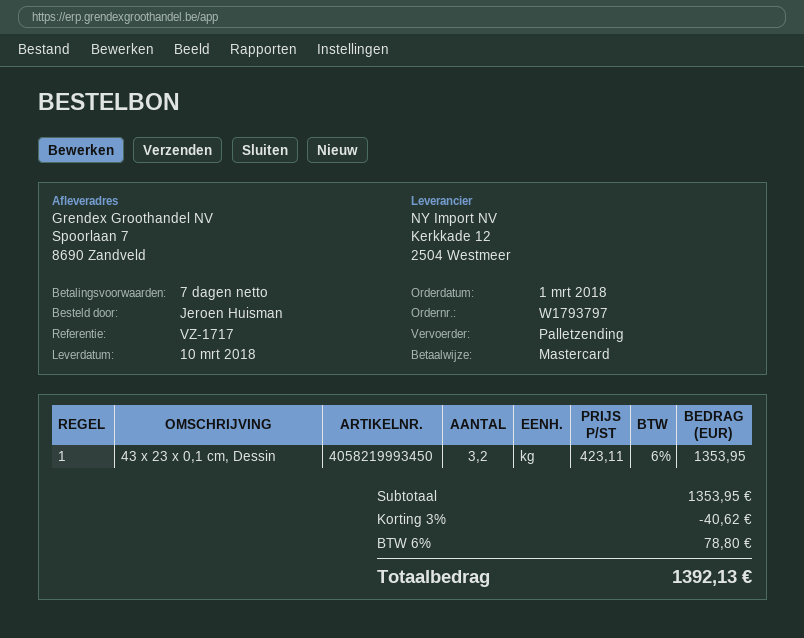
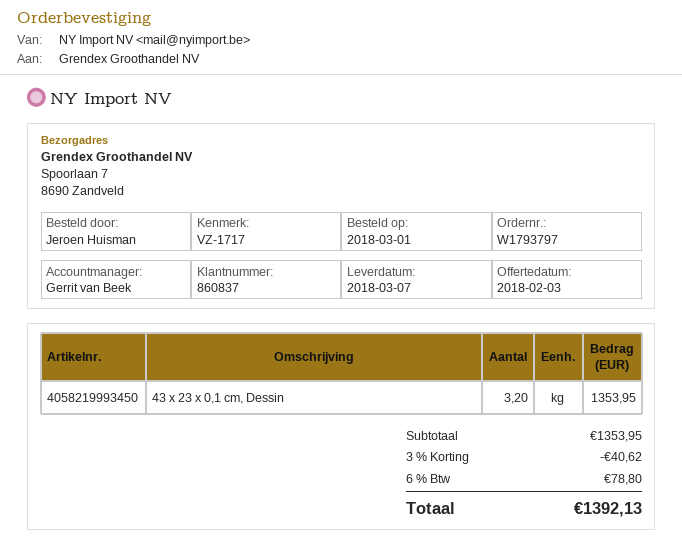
delivery date: 2018-03-10 -> 2018-03-07

